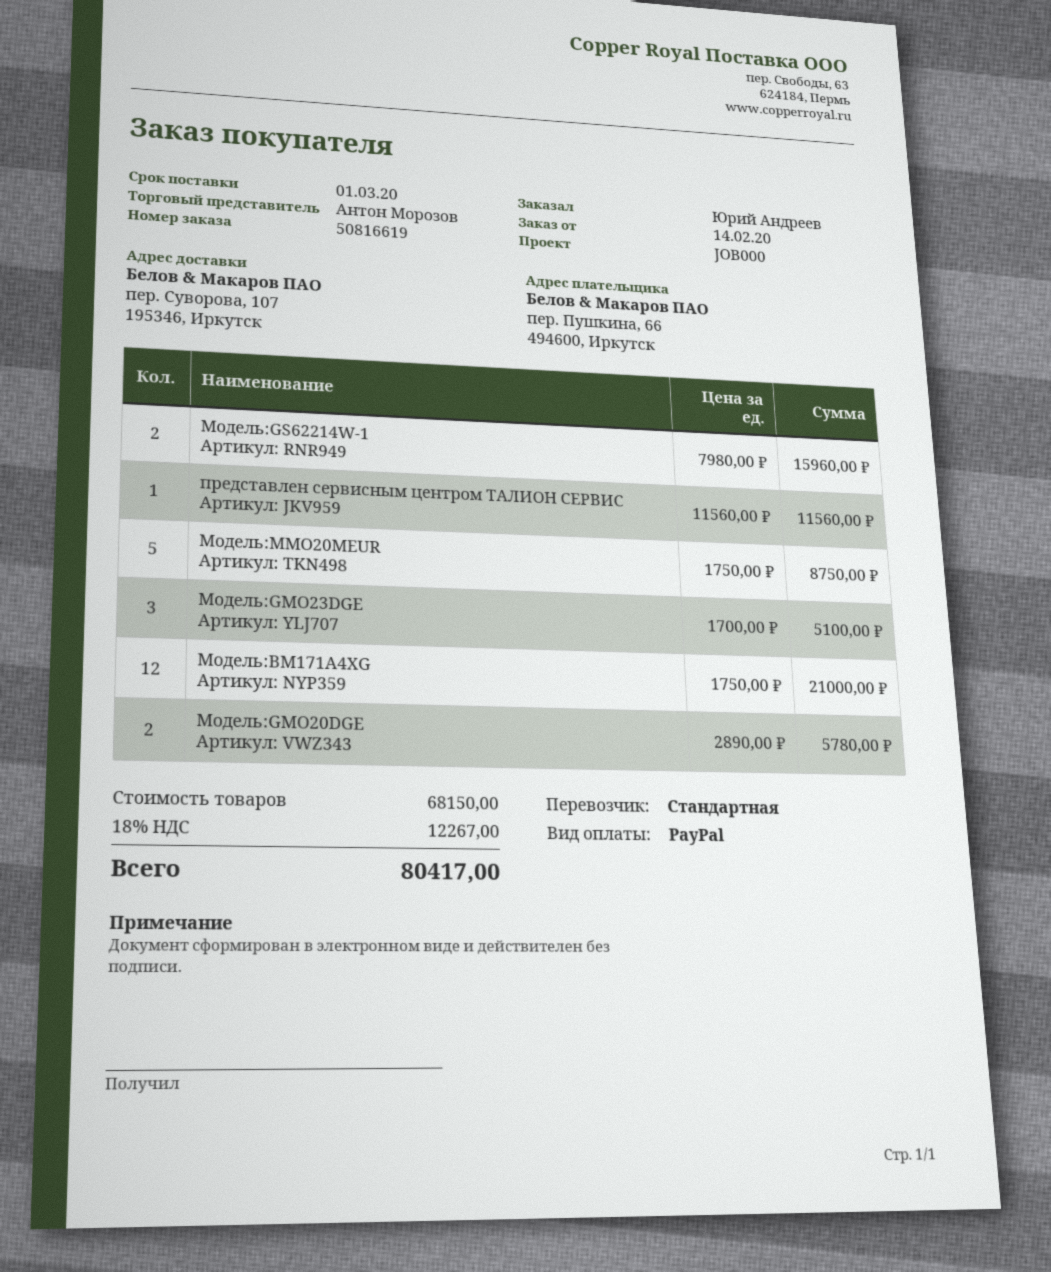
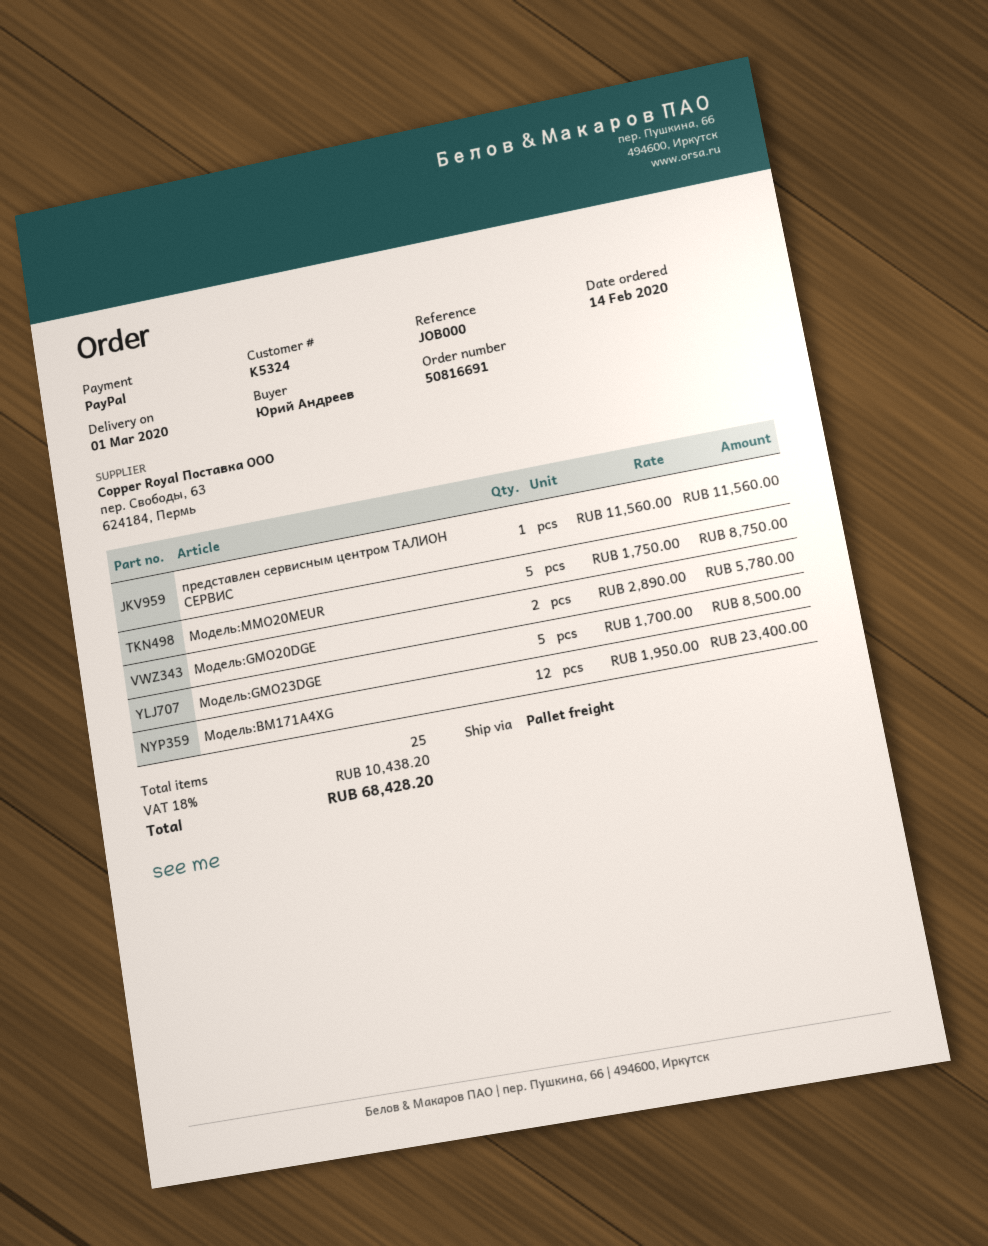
order number: 50816619 -> 50816691
shipping method: standard -> pallet freight
Модель:GS62214W-1: 2 x 7980.00 = 15960.00 -> none
Модель:GMO23DGE: 3 x 1700.00 = 5100.00 -> 5 x 1700.00 = 8500.00
Модель:BM171A4XG: 12 x 1750.00 = 21000.00 -> 12 x 1950.00 = 23400.00
tax: 18% = 12267.00 -> 18% = 10438.20
total: 80417.00 -> 68428.20

